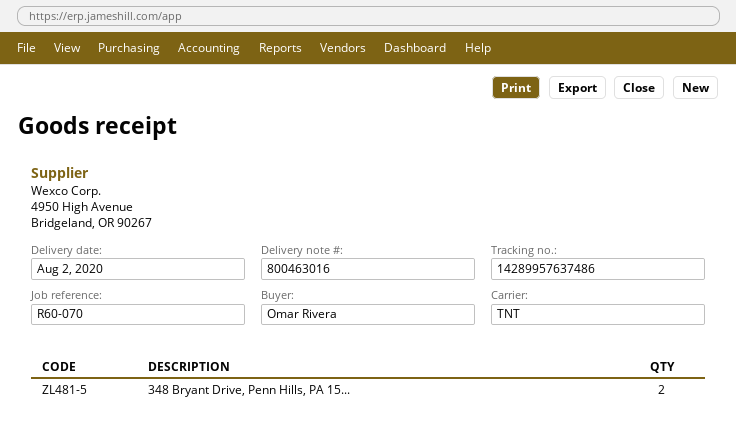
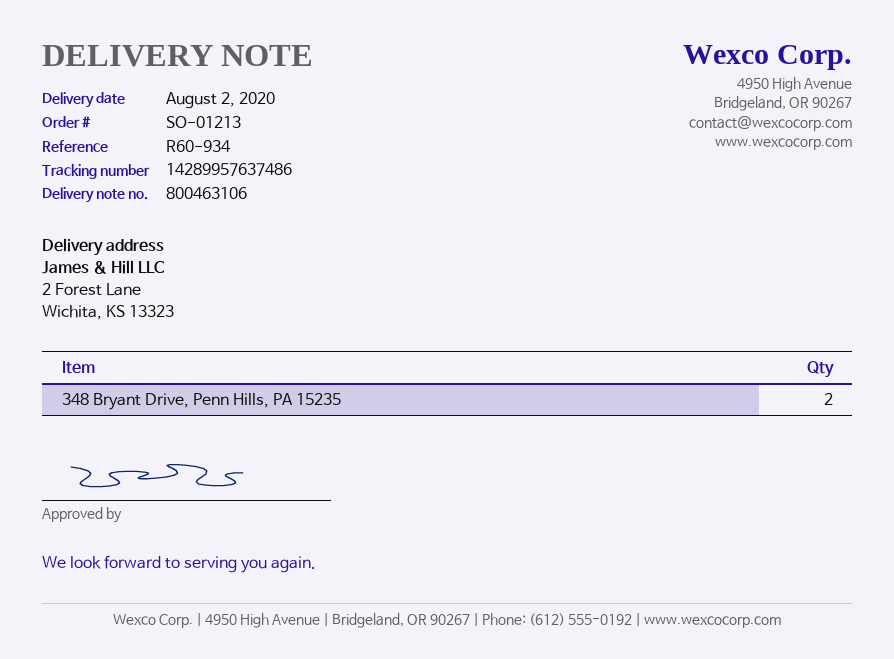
delivery note number: 800463016 -> 800463106
reference: R60-070 -> R60-934

